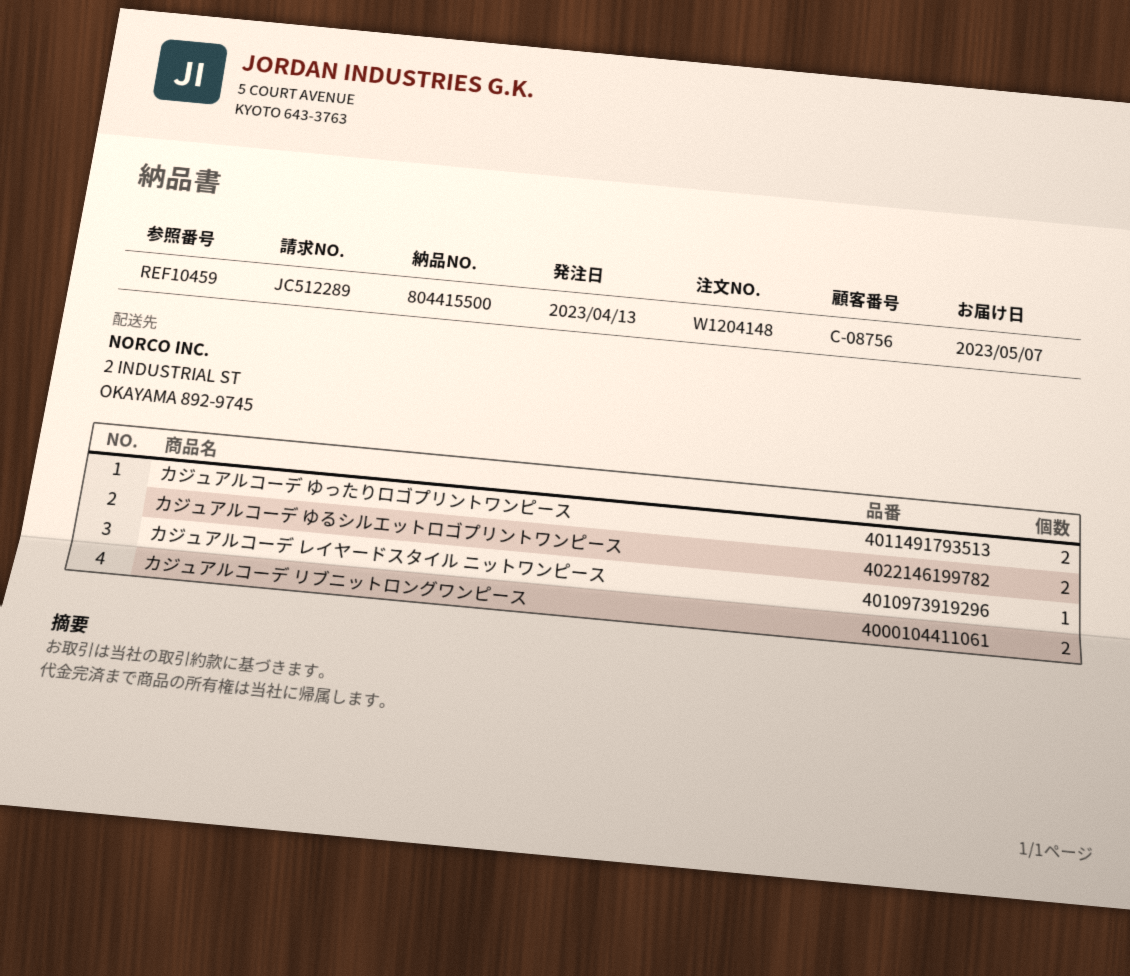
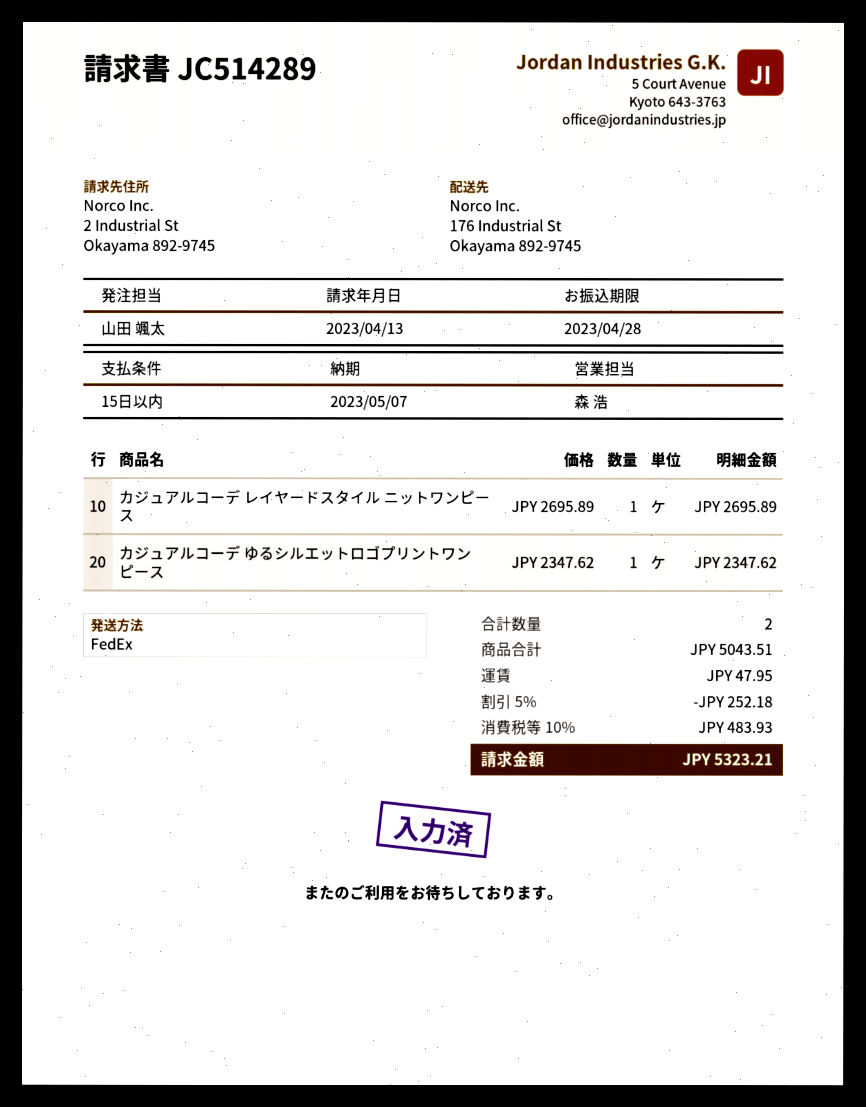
invoice number: JC512289 -> JC514289
ship to: 2 INDUSTRIAL ST, OKAYAMA 892-9745 -> 176 Industrial St, Okayama 892-9745
カジュアルコーデ ゆったりロゴプリントワンピース: 2 -> none
カジュアルコーデ ゆるシルエットロゴプリントワンピース: 2 -> 1
カジュアルコーデ リブニットロングワンピース: 2 -> none

